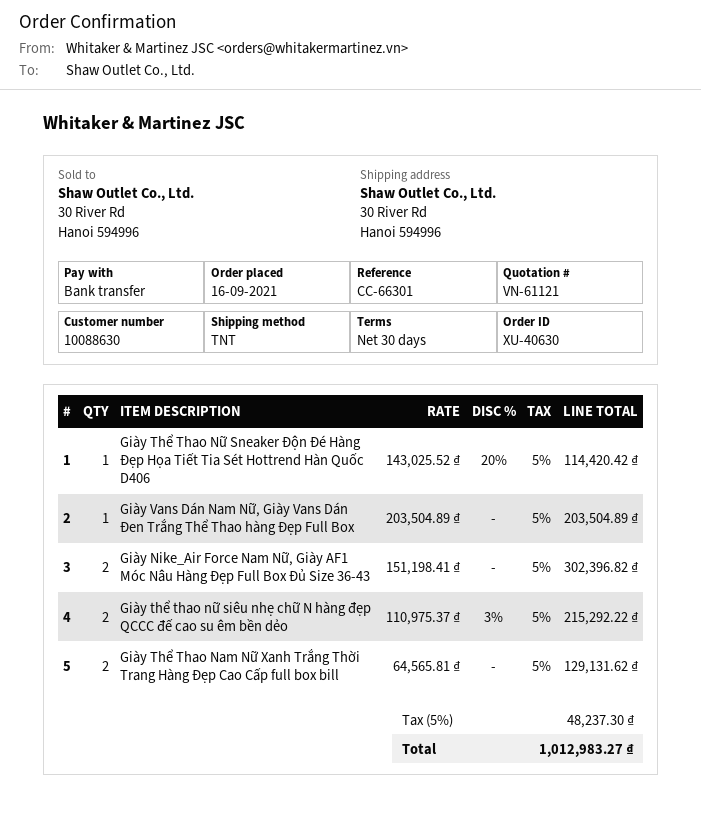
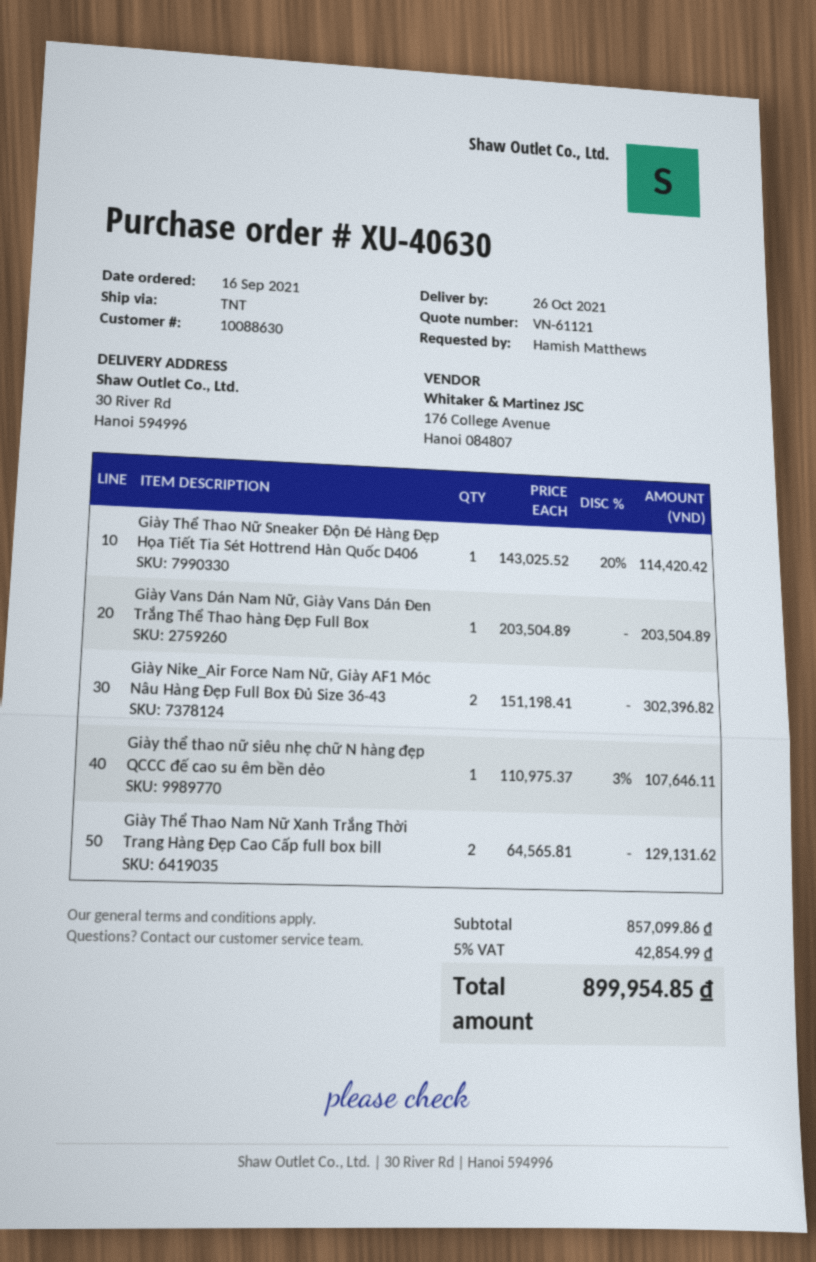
Giày thể thao nữ siêu nhẹ chữ N hàng đẹp QCCC đế cao su êm bền dẻo: 2 x 110975.37 - 3% = 215292.22 -> 1 x 110975.37 - 3% = 107646.11
tax: 5% = 48237.30 -> 5% = 42854.99
total: 1012983.27 -> 899954.85

